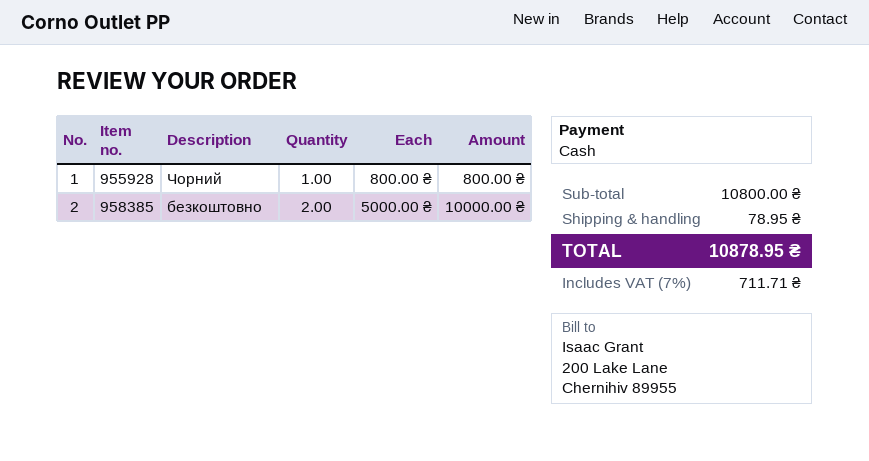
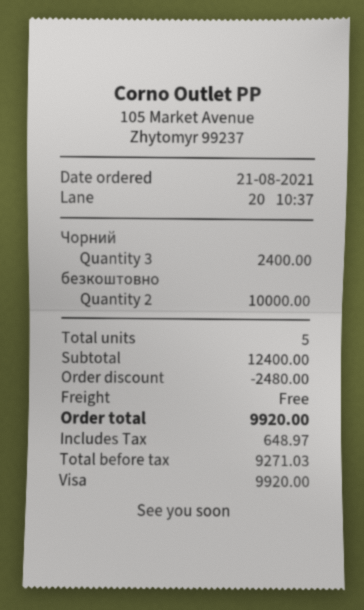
payment method: cash -> Visa
Чорний: 1 for 800.00 -> 3 for 2400.00
subtotal: 10800.00 -> 12400.00
discount: none -> 2480.00
shipping: 78.95 -> 0.00
tax: 711.71 -> 648.97
total: 10878.95 -> 9920.00

